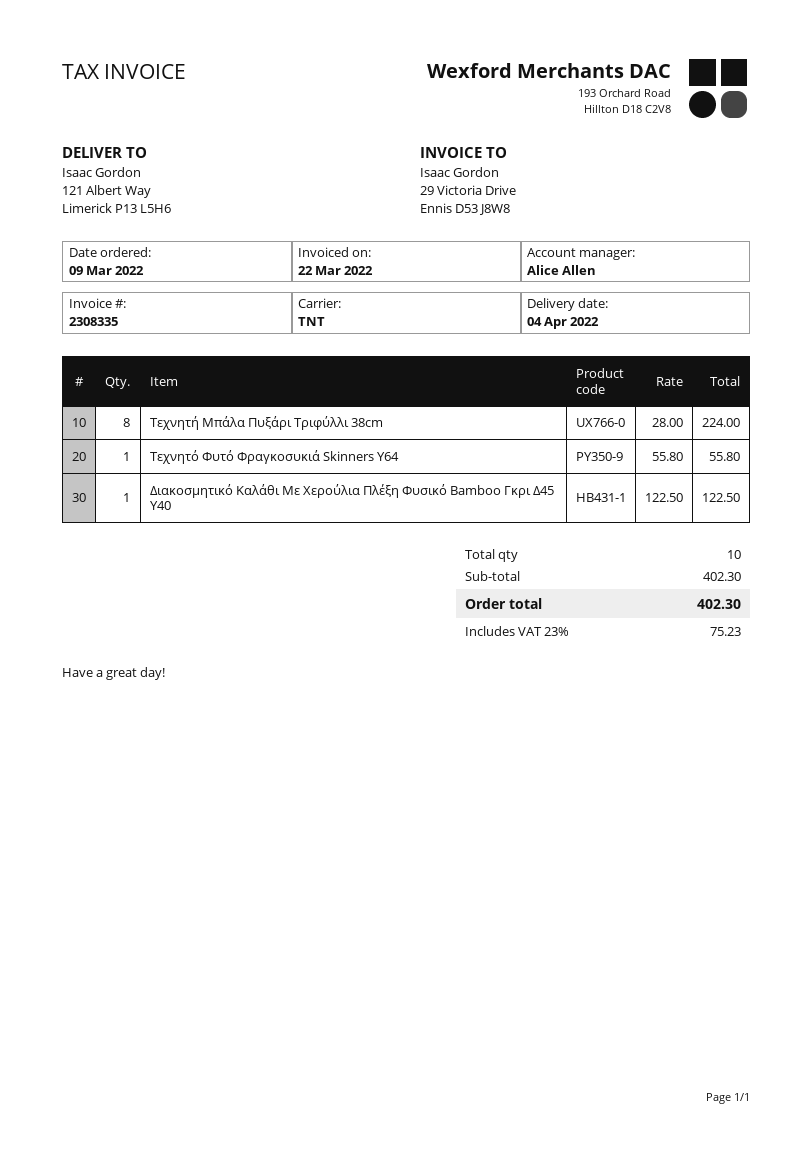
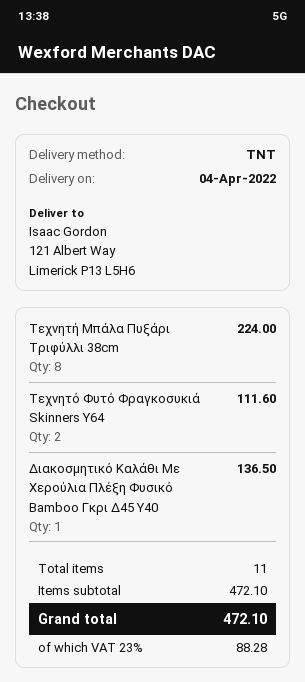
Τεχνητό Φυτό Φραγκοσυκιά Skinners Υ64: 1 for 55.80 -> 2 for 111.60
Διακοσμητικό Καλάθι Με Χερούλια Πλέξη Φυσικό Bamboo Γκρι Δ45 Υ40: 1 for 122.50 -> 1 for 136.50
total quantity: 10 -> 11
subtotal: 402.30 -> 472.10
tax: 23% = 75.23 -> 23% = 88.28
total: 402.30 -> 472.10

